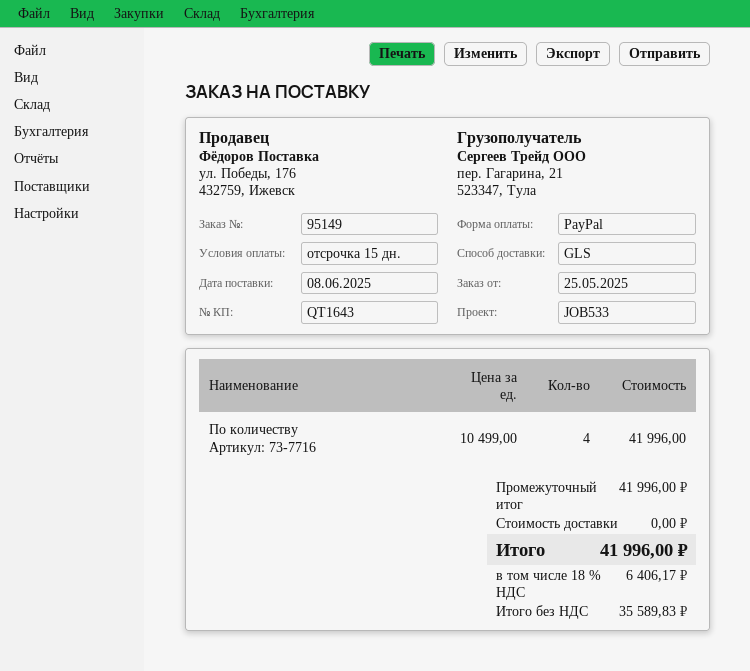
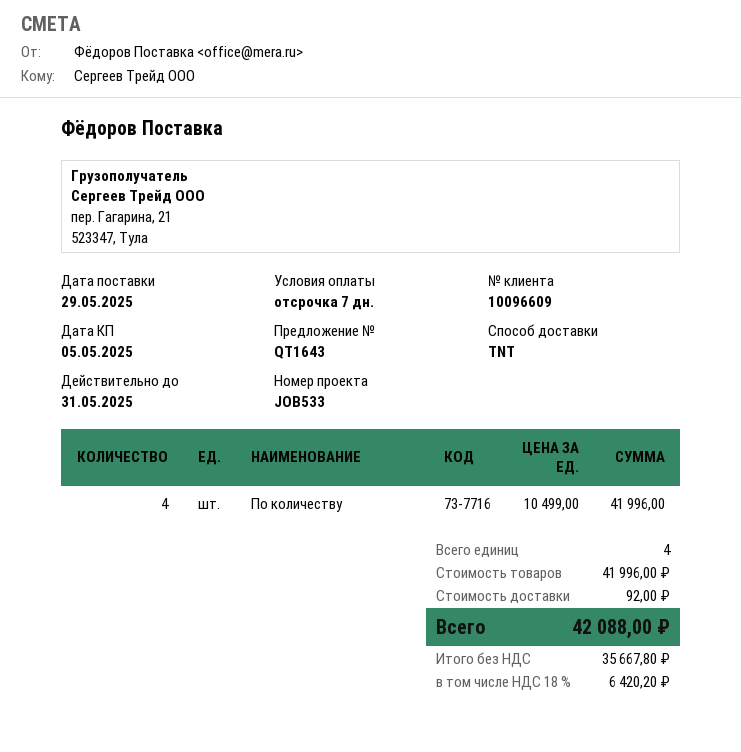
delivery date: 2025-06-08 -> 2025-05-29
payment terms: 15 days -> 7 days
shipping method: GLS -> TNT
shipping: 0.00 -> 92.00
net: 35589.83 -> 35667.80
tax: 18% = 6406.17 -> 18% = 6420.20
total: 41996.00 -> 42088.00

